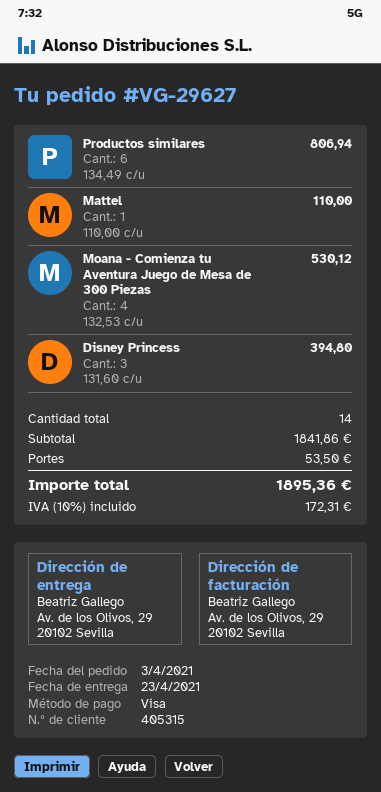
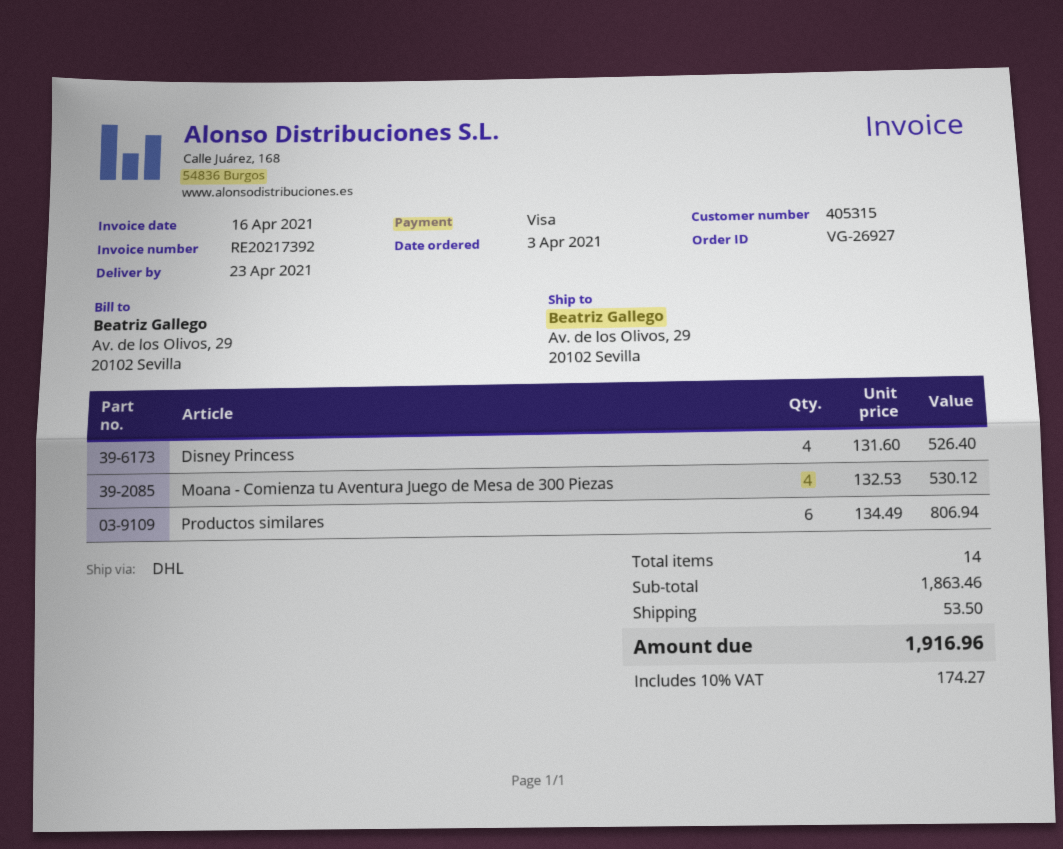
order number: VG-29627 -> VG-26927
Mattel: 1 x 110.00 = 110.00 -> none
Disney Princess: 3 x 131.60 = 394.80 -> 4 x 131.60 = 526.40
subtotal: 1841.86 -> 1863.46
tax: 10% = 172.31 -> 10% = 174.27
total: 1895.36 -> 1916.96

